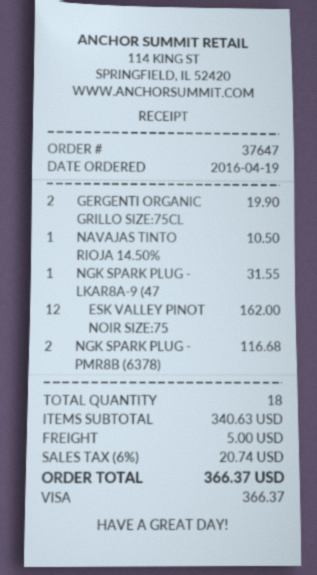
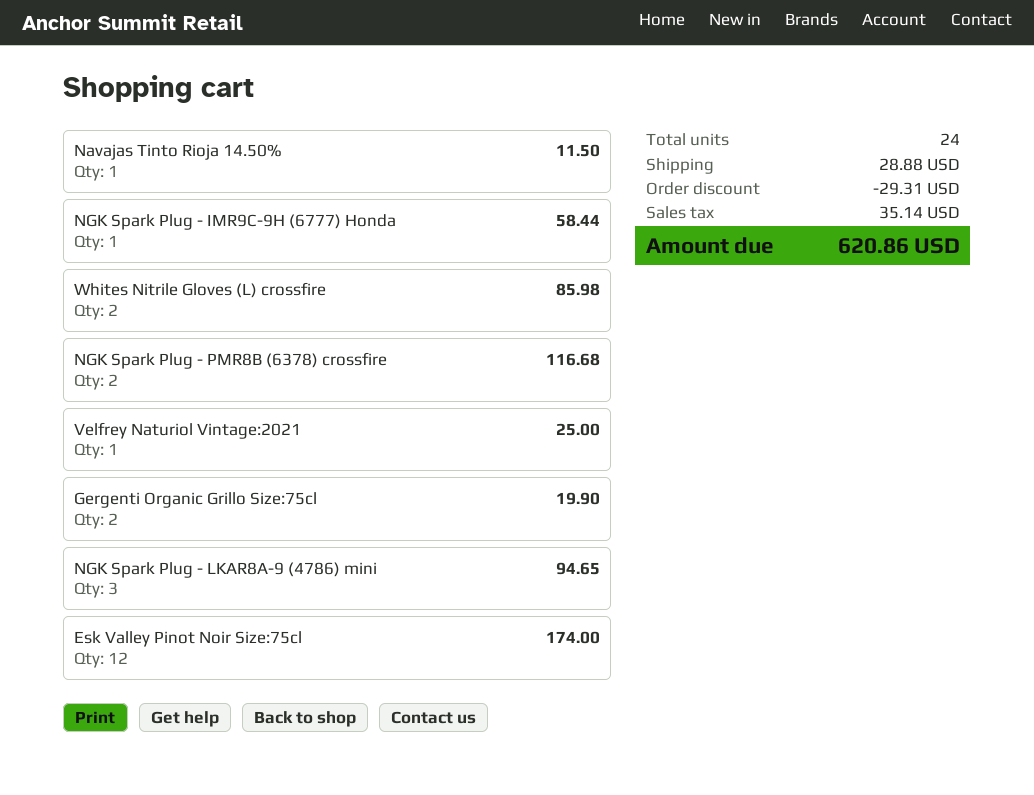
NAVAJAS TINTO RIOJA 14.50%: 1 for 10.50 -> 1 for 11.50
NGK SPARK PLUG - LKAR8A-9 (47: 1 for 31.55 -> 3 for 94.65
ESK VALLEY PINOT NOIR SIZE:75: 12 for 162.00 -> 12 for 174.00
NGK Spark Plug - IMR9C-9H (6777) Honda: none -> 1 for 58.44
Whites Nitrile Gloves (L) crossfire: none -> 2 for 85.98
Velfrey Naturiol Vintage:2021: none -> 1 for 25.00
total quantity: 18 -> 24
discount: none -> 29.31
shipping: 5.00 -> 28.88
tax: 20.74 -> 35.14
total: 366.37 -> 620.86

